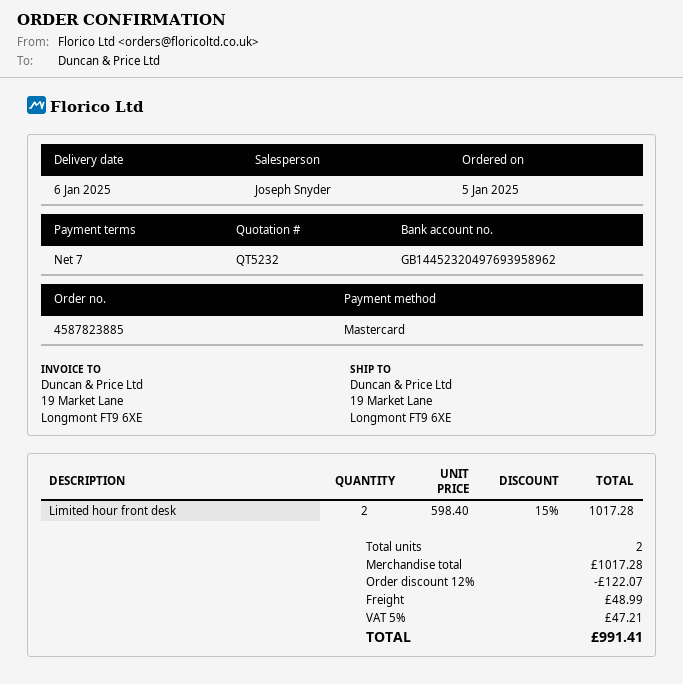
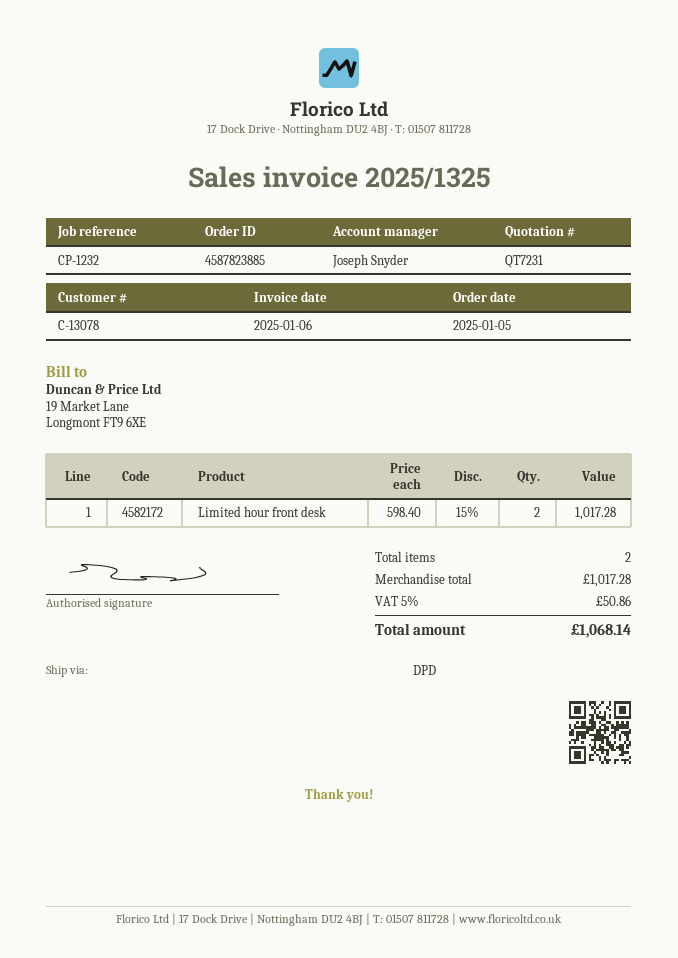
quote number: QT5232 -> QT7231
discount: 12% = 122.07 -> none
shipping: 48.99 -> none
tax: 5% = 47.21 -> 5% = 50.86
total: 991.41 -> 1068.14

